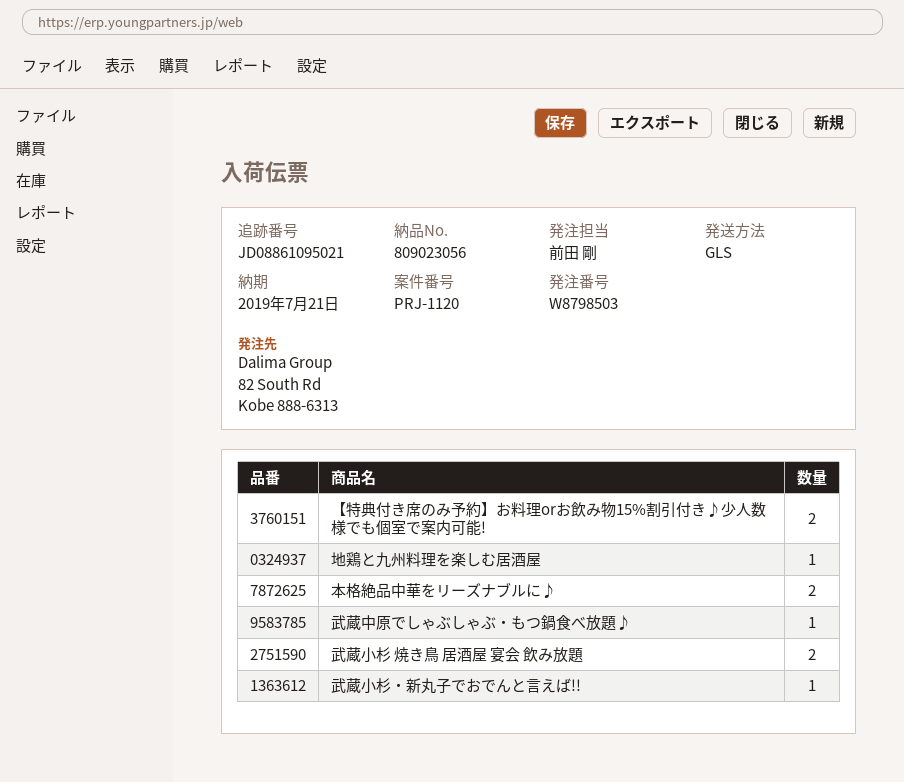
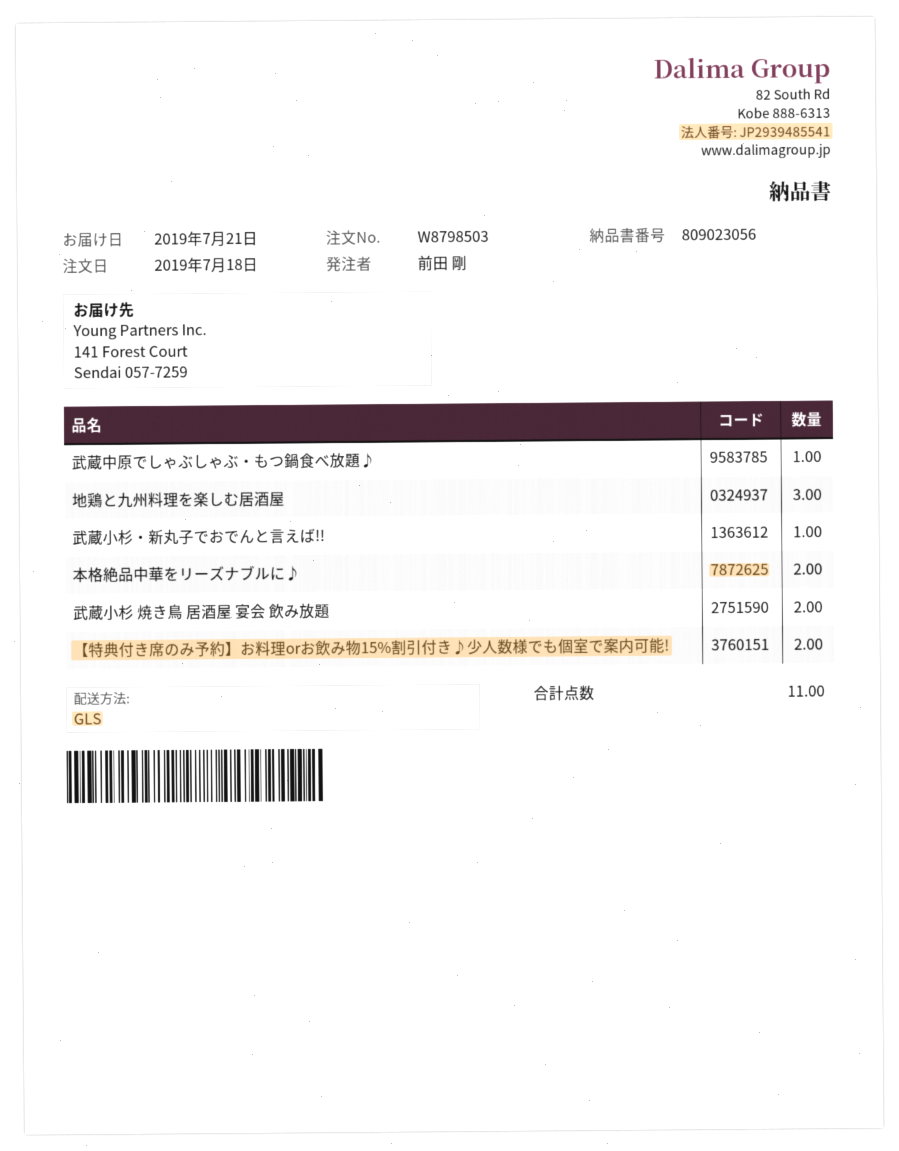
地鶏と九州料理を楽しむ居酒屋: 1 -> 3

